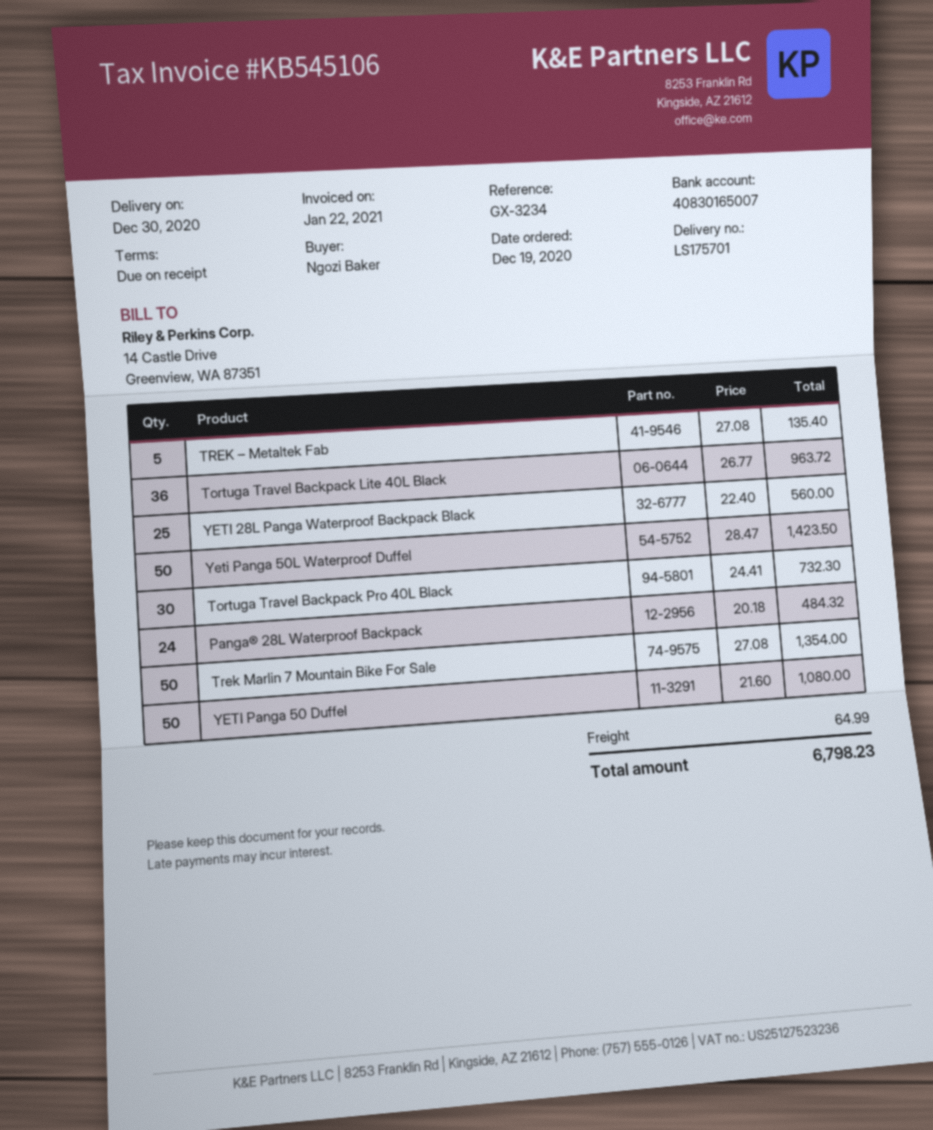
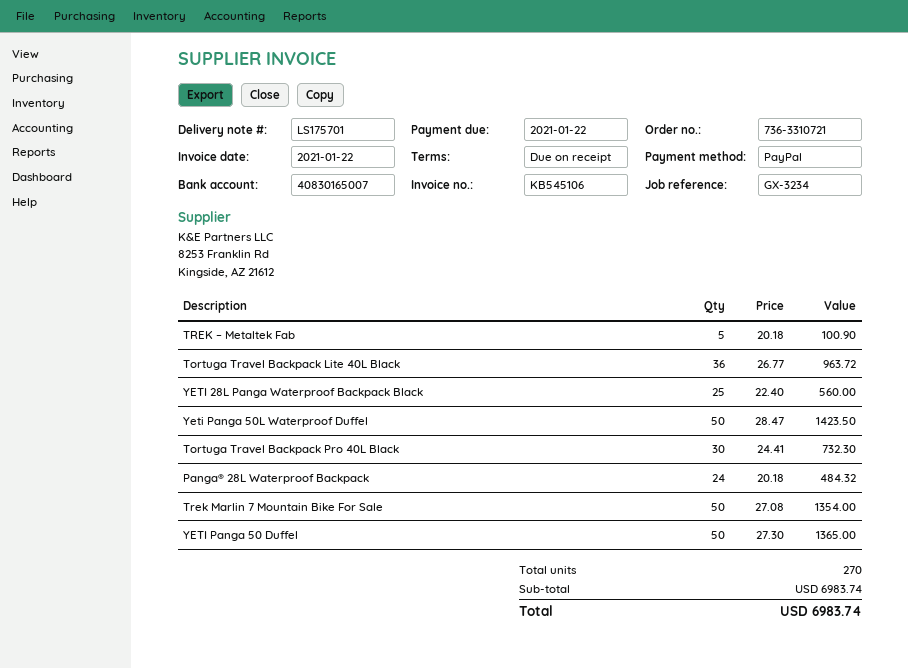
TREK – Metaltek Fab: 5 x 27.08 = 135.40 -> 5 x 20.18 = 100.90
YETI Panga 50 Duffel: 50 x 21.60 = 1080.00 -> 50 x 27.30 = 1365.00
shipping: 64.99 -> none
total: 6798.23 -> 6983.74

